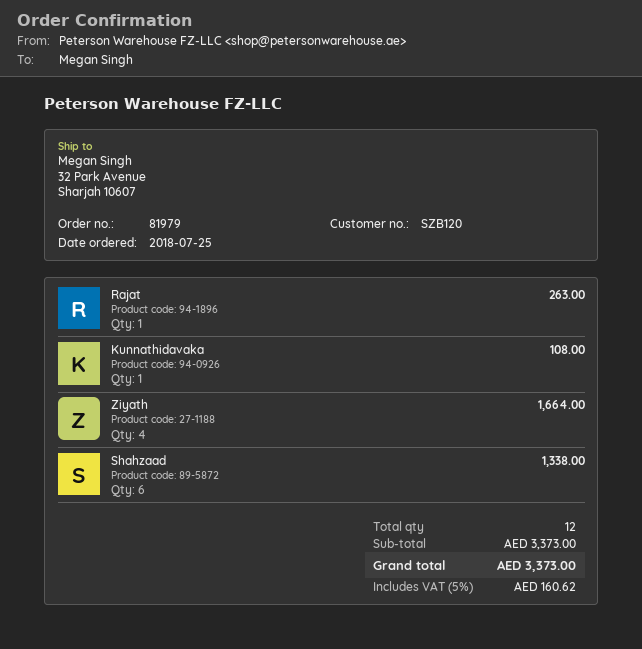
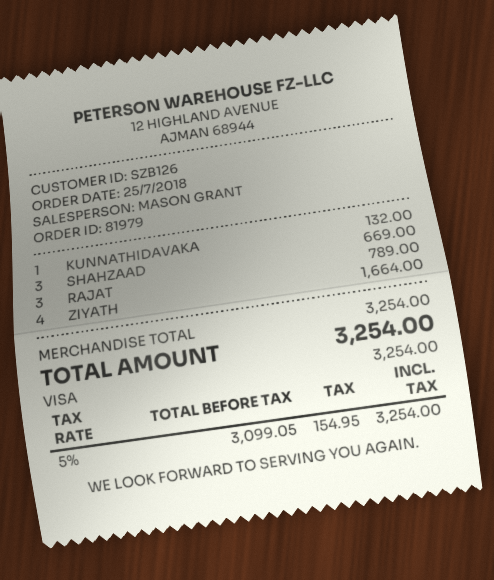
customer number: SZB120 -> SZB126
Rajat: 1 for 263.00 -> 3 for 789.00
Kunnathidavaka: 1 for 108.00 -> 1 for 132.00
Shahzaad: 6 for 1338.00 -> 3 for 669.00
subtotal: 3373.00 -> 3254.00
tax: 5% = 160.62 -> 5% = 154.95
total: 3373.00 -> 3254.00

